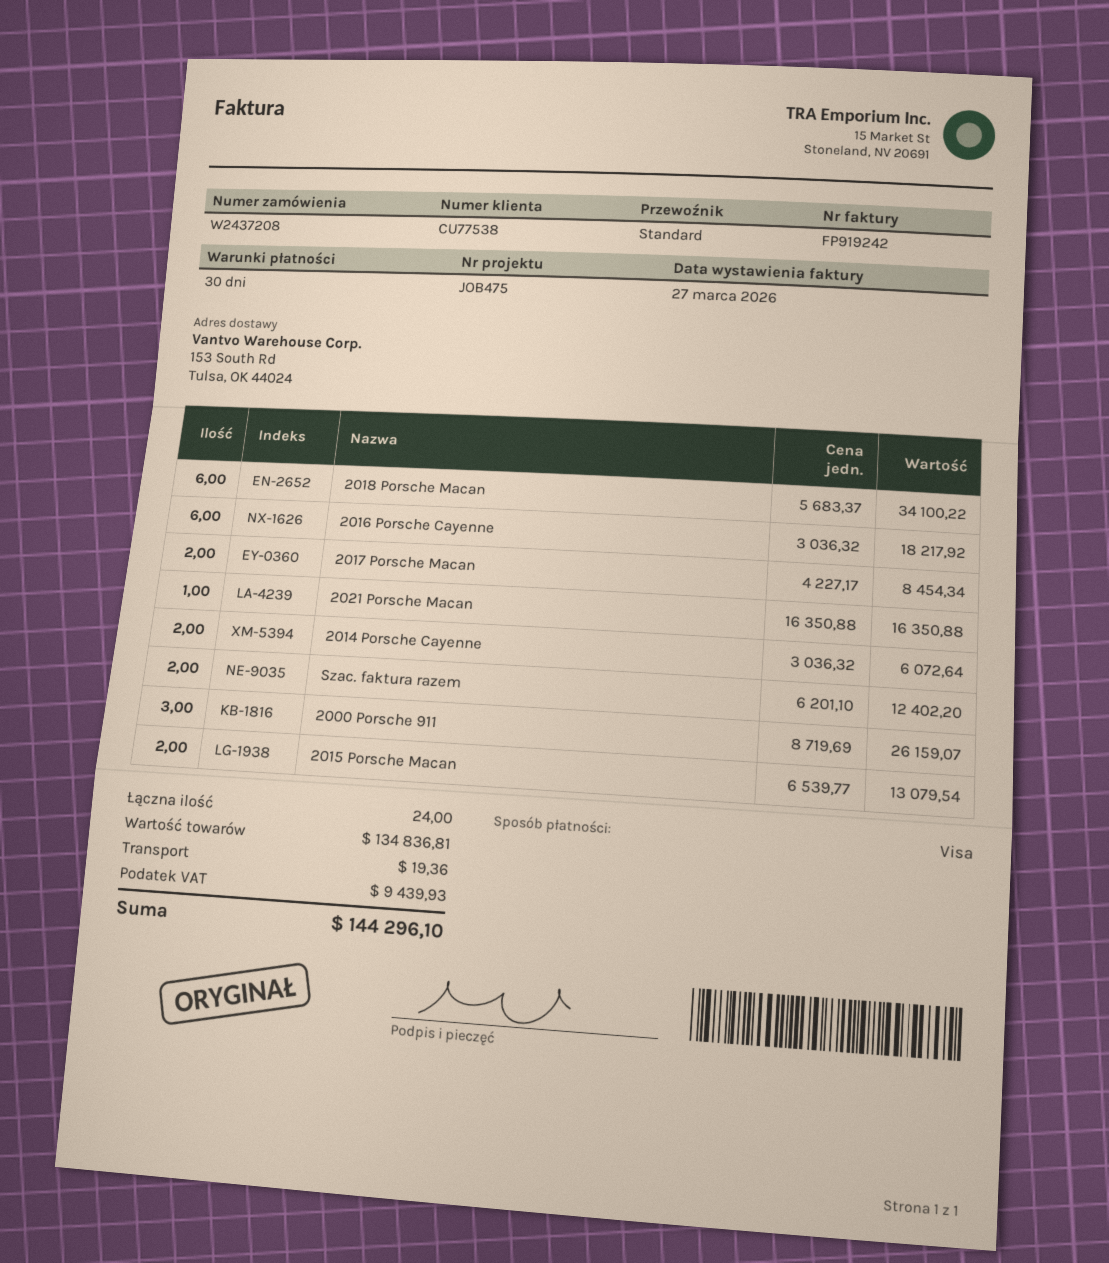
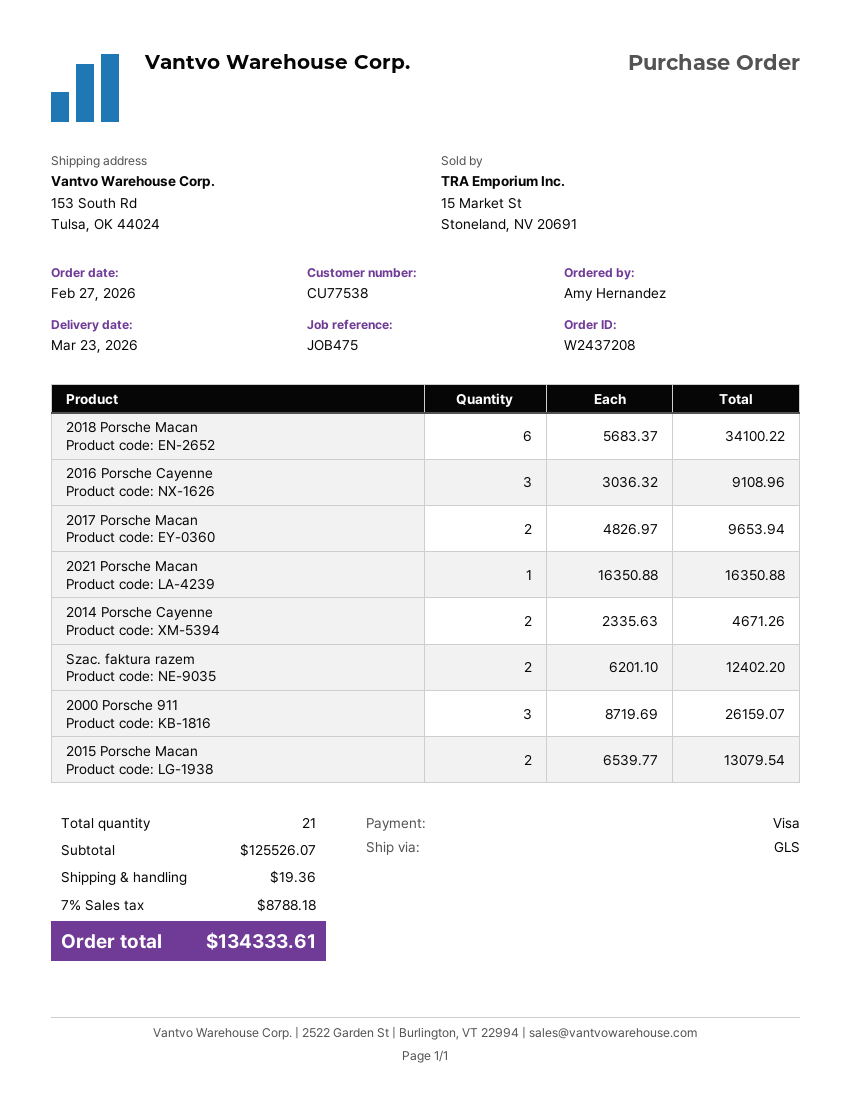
shipping method: standard -> GLS
2016 Porsche Cayenne: 6 x 3036.32 = 18217.92 -> 3 x 3036.32 = 9108.96
2017 Porsche Macan: 2 x 4227.17 = 8454.34 -> 2 x 4826.97 = 9653.94
2014 Porsche Cayenne: 2 x 3036.32 = 6072.64 -> 2 x 2335.63 = 4671.26
total quantity: 24 -> 21
subtotal: 134836.81 -> 125526.07
tax: 9439.93 -> 8788.18
total: 144296.10 -> 134333.61

